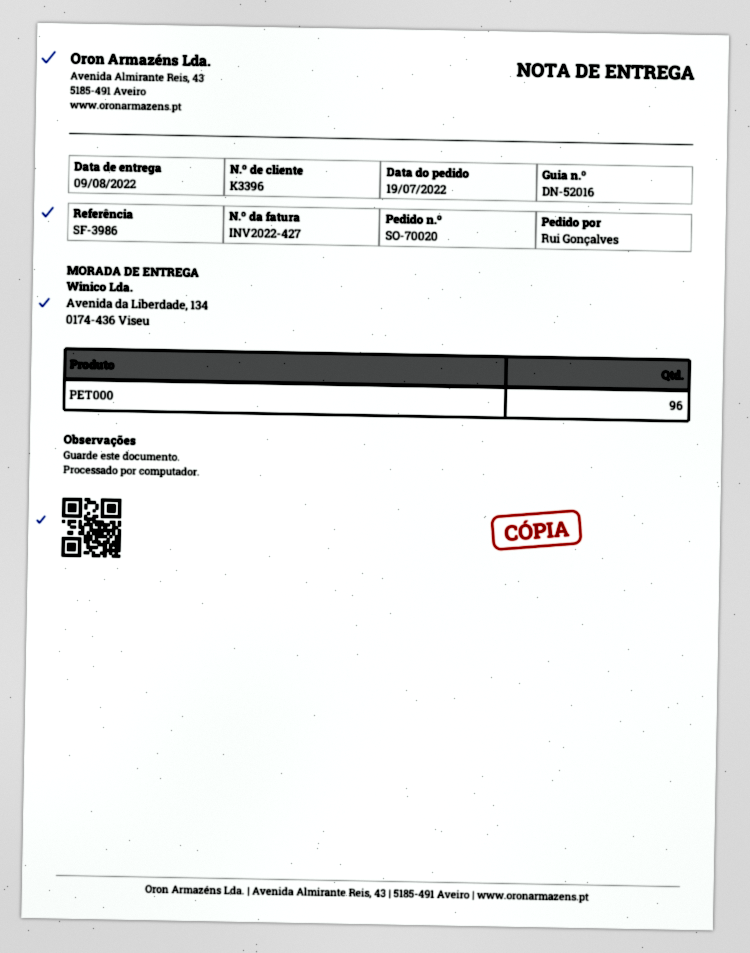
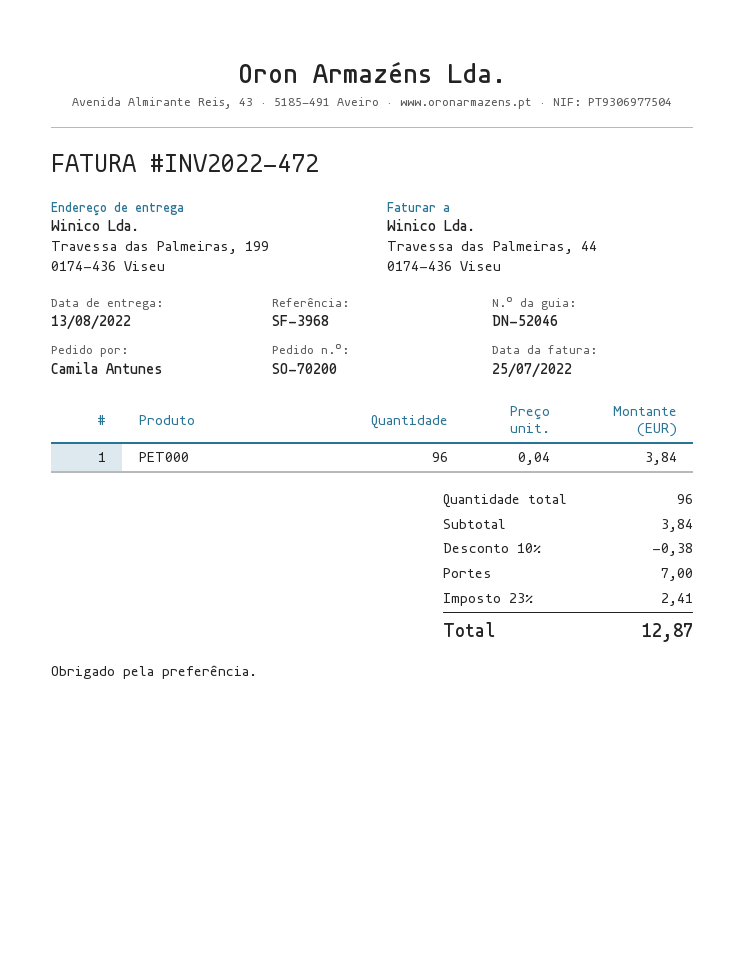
order number: SO-70020 -> SO-70200
delivery note number: DN-52016 -> DN-52046
delivery date: 2022-08-09 -> 2022-08-13
invoice number: INV2022-427 -> INV2022-472
reference: SF-3986 -> SF-3968
ordered by: Rui Gonçalves -> Camila Antunes
ship to: Avenida da Liberdade, 134, 0174-436 Viseu -> Travessa das Palmeiras, 199, 0174-436 Viseu

